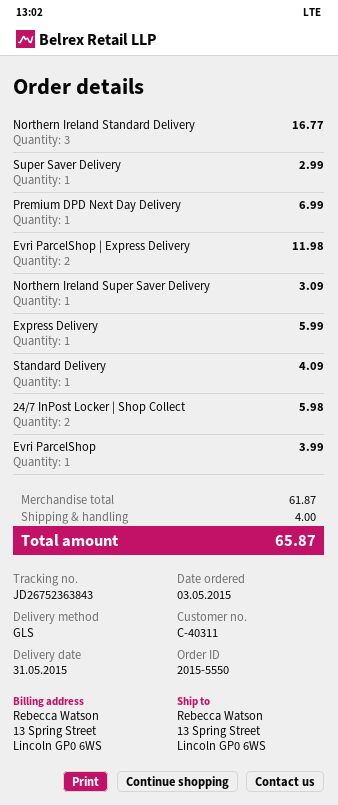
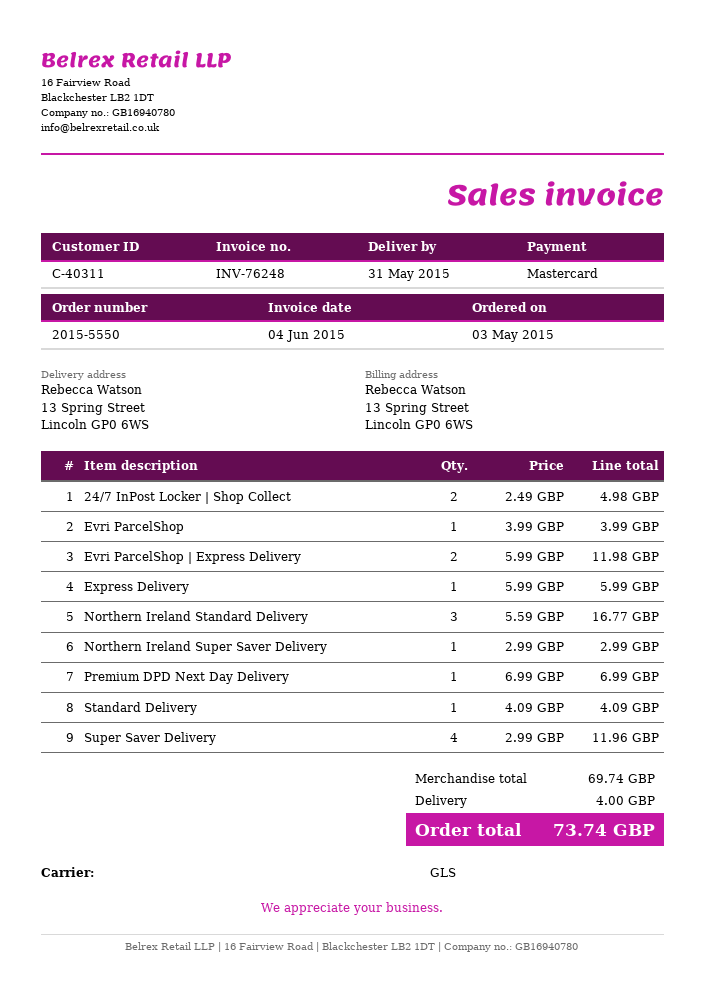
Super Saver Delivery: 1 for 2.99 -> 4 for 11.96
Northern Ireland Super Saver Delivery: 1 for 3.09 -> 1 for 2.99
24/7 InPost Locker | Shop Collect: 2 for 5.98 -> 2 for 4.98
subtotal: 61.87 -> 69.74
total: 65.87 -> 73.74

